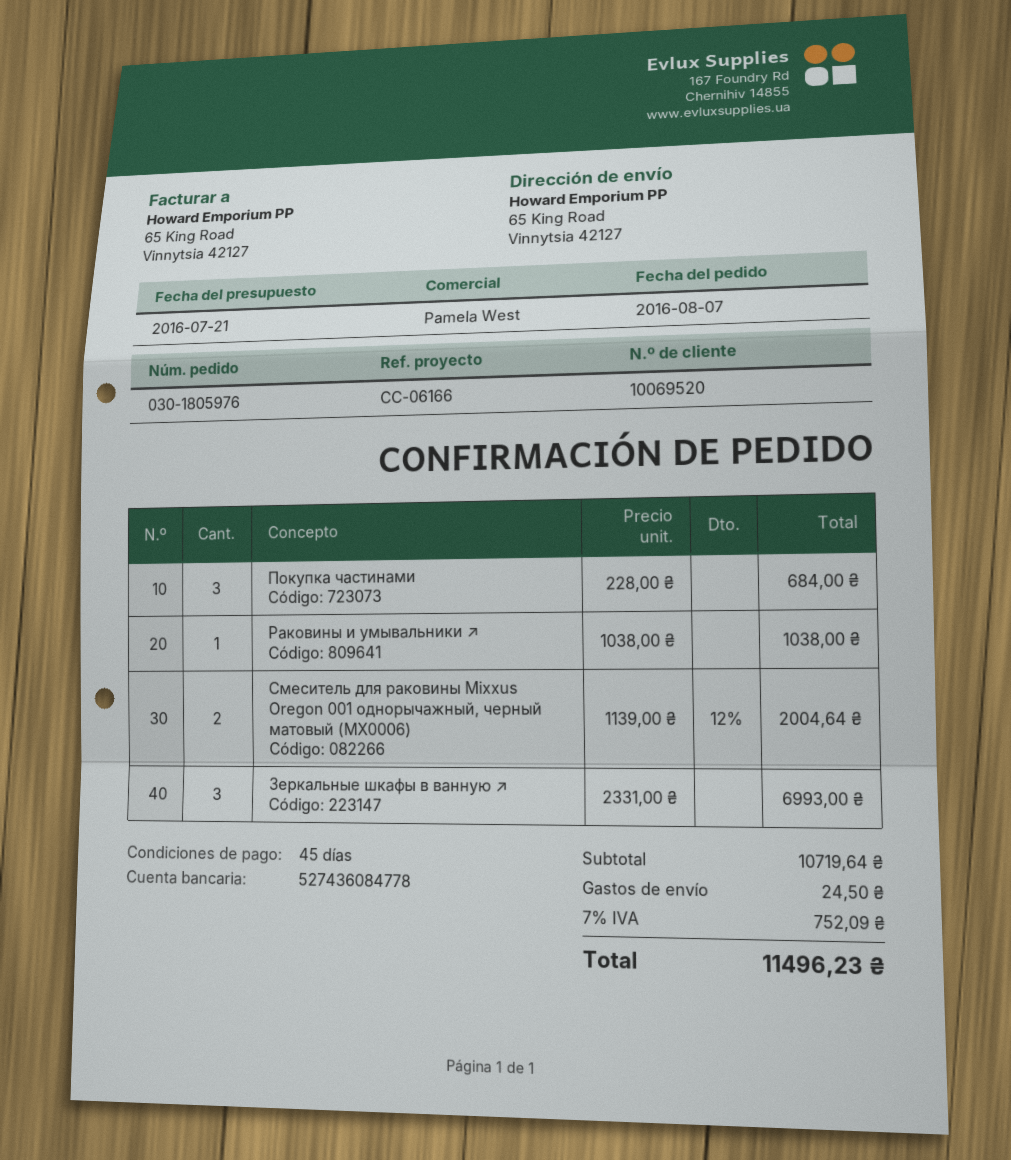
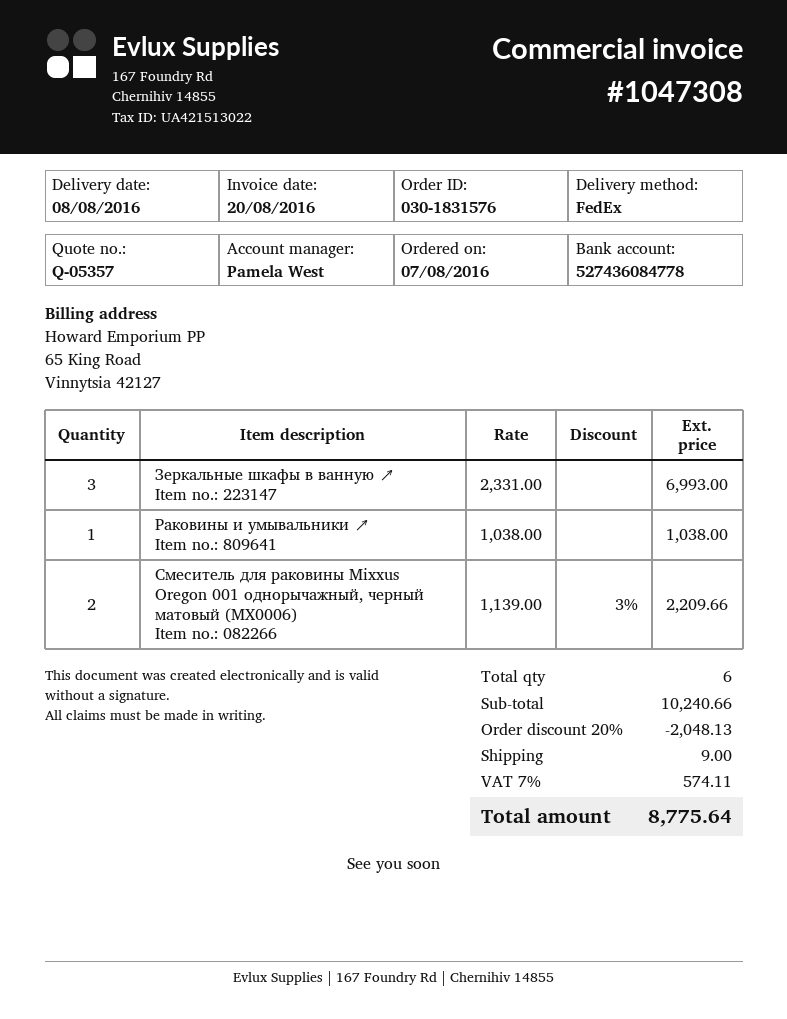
order number: 030-1805976 -> 030-1831576
Покупка частинами: 3 x 228.00 = 684.00 -> none
Смеситель для раковины Mixxus Oregon 001 однорычажный, черный матовый (MX0006): 2 x 1139.00 - 12% = 2004.64 -> 2 x 1139.00 - 3% = 2209.66
subtotal: 10719.64 -> 10240.66
discount: none -> 20% = 2048.13
shipping: 24.50 -> 9.00
tax: 7% = 752.09 -> 7% = 574.11
total: 11496.23 -> 8775.64

